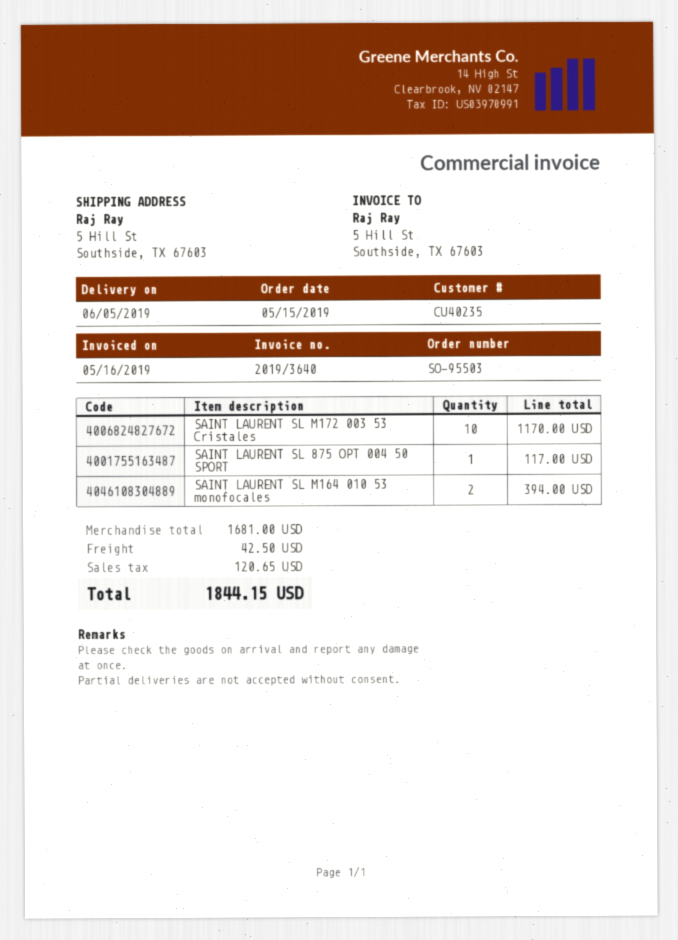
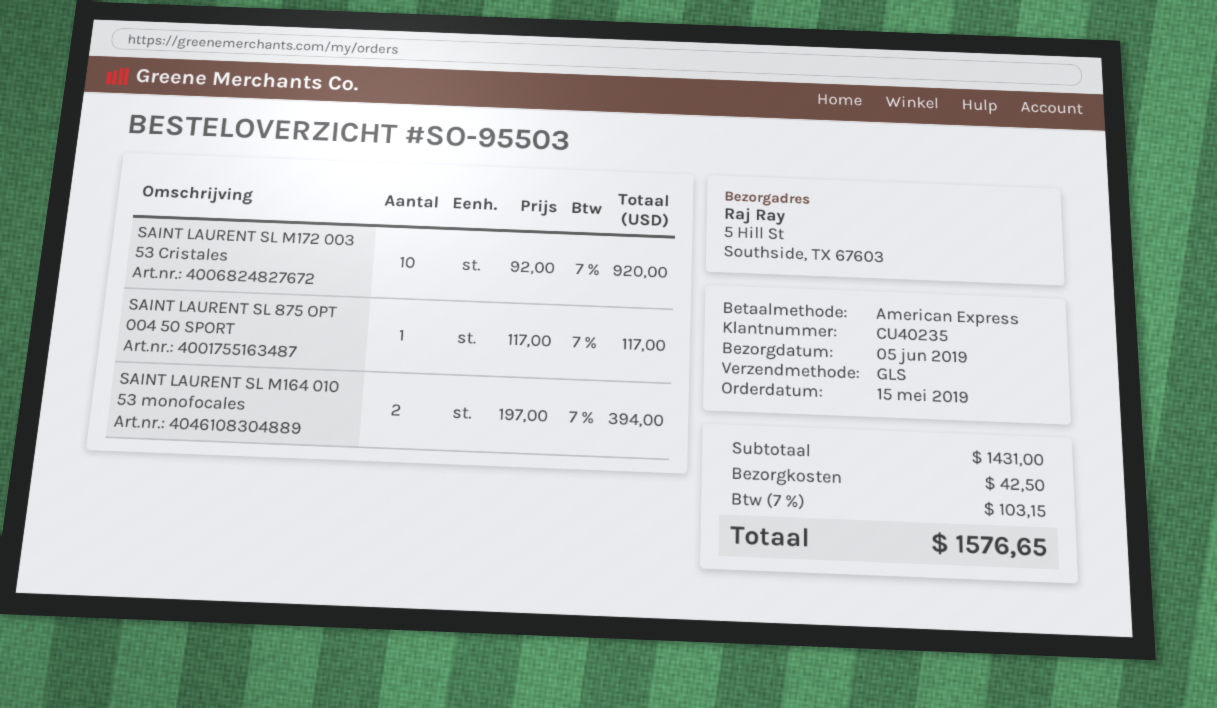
SAINT LAURENT SL M172 003 53 Cristales: 10 for 1170.00 -> 10 for 920.00
subtotal: 1681.00 -> 1431.00
tax: 120.65 -> 103.15
total: 1844.15 -> 1576.65

